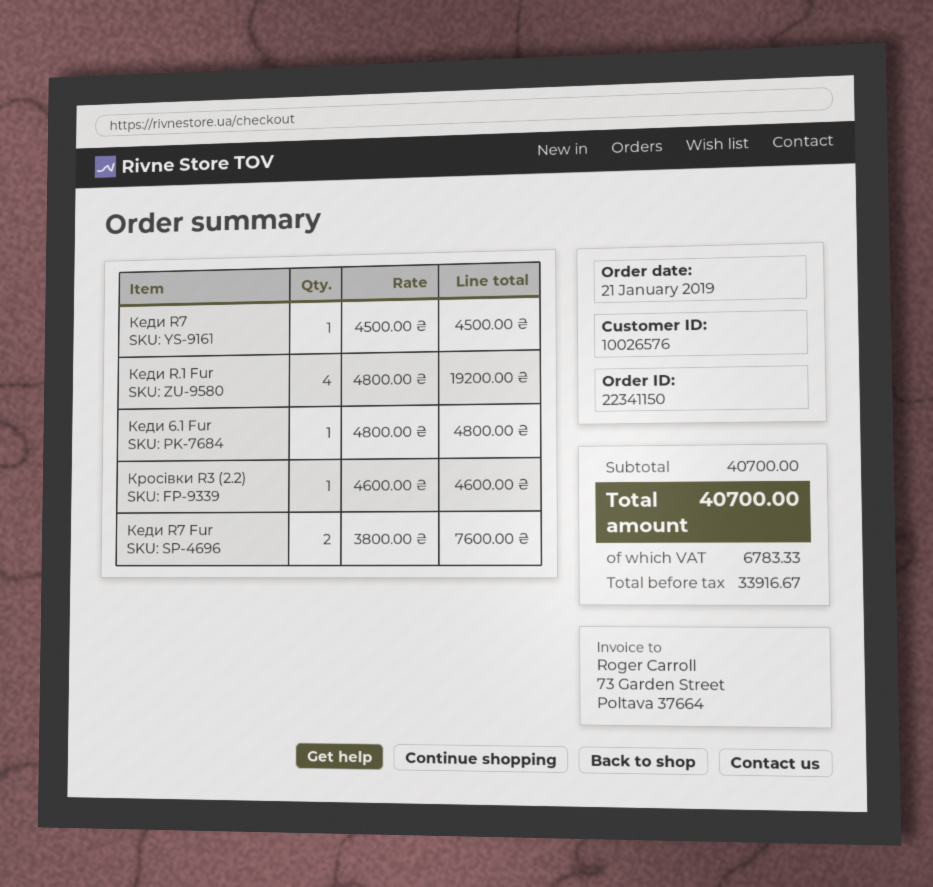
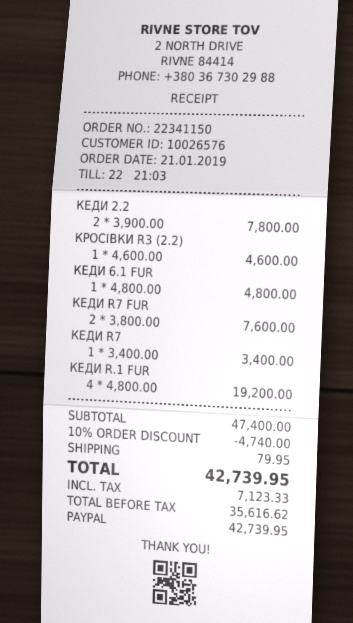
Кеди R7: 1 x 4500.00 = 4500.00 -> 1 x 3400.00 = 3400.00
КЕДИ 2.2: none -> 2 x 3900.00 = 7800.00
subtotal: 40700.00 -> 47400.00
discount: none -> 10% = 4740.00
shipping: none -> 79.95
net: 33916.67 -> 35616.62
tax: 6783.33 -> 7123.33
total: 40700.00 -> 42739.95

